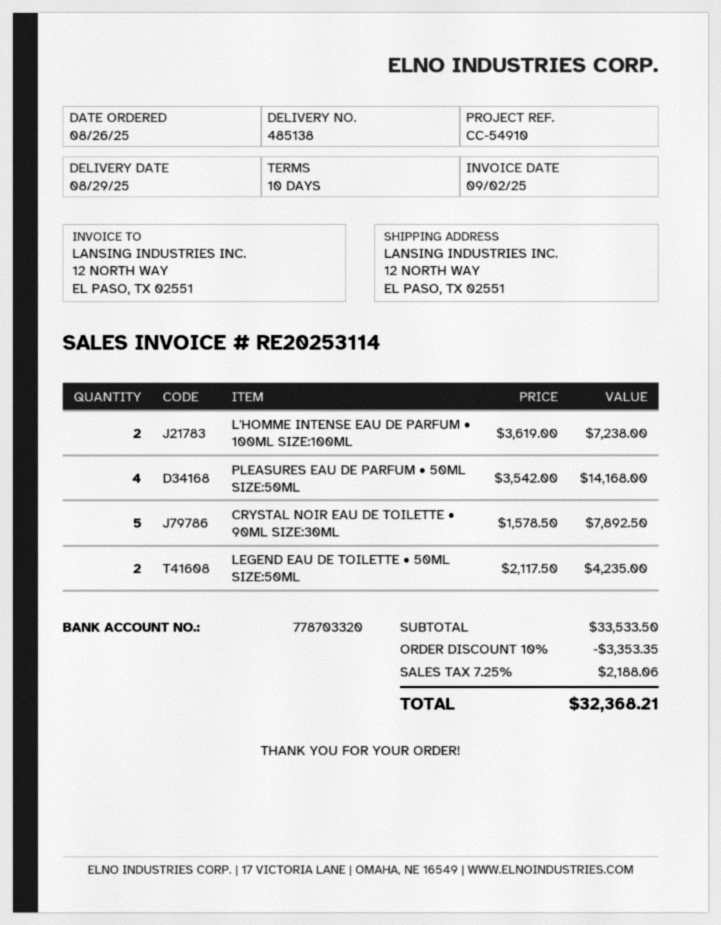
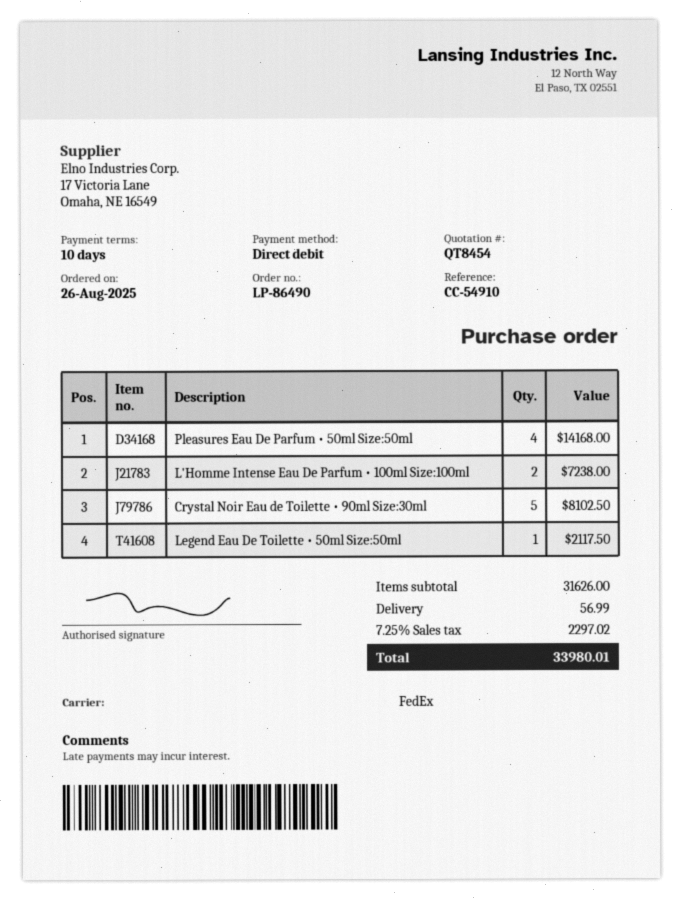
CRYSTAL NOIR EAU DE TOILETTE • 90ML SIZE:30ML: 5 for 7892.50 -> 5 for 8102.50
LEGEND EAU DE TOILETTE • 50ML SIZE:50ML: 2 for 4235.00 -> 1 for 2117.50
subtotal: 33533.50 -> 31626.00
discount: 10% = 3353.35 -> none
shipping: none -> 56.99
tax: 7.25% = 2188.06 -> 7.25% = 2297.02
total: 32368.21 -> 33980.01

